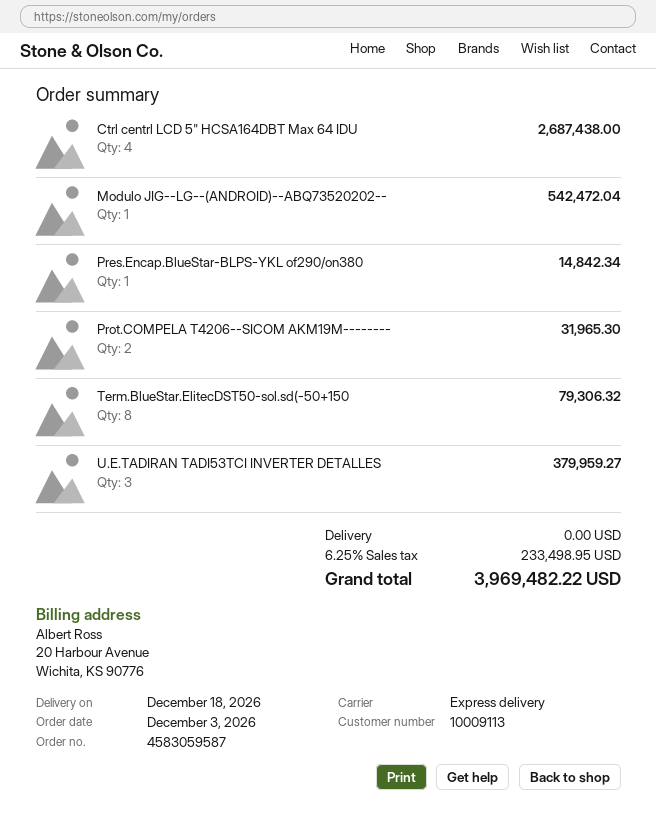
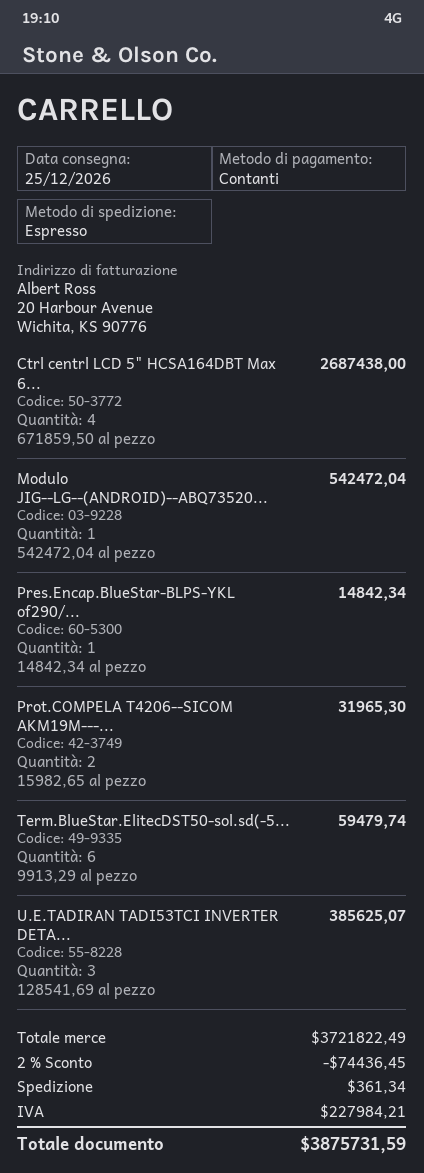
delivery date: 2026-12-18 -> 2026-12-25
Term.BlueStar.ElitecDST50-sol.sd(-50+150: 8 for 79306.32 -> 6 for 59479.74
U.E.TADIRAN TADI53TCI INVERTER DETALLES: 3 for 379959.27 -> 3 for 385625.07
discount: none -> 2% = 74436.45
shipping: 0.00 -> 361.34
tax: 233498.95 -> 227984.21
total: 3969482.22 -> 3875731.59

